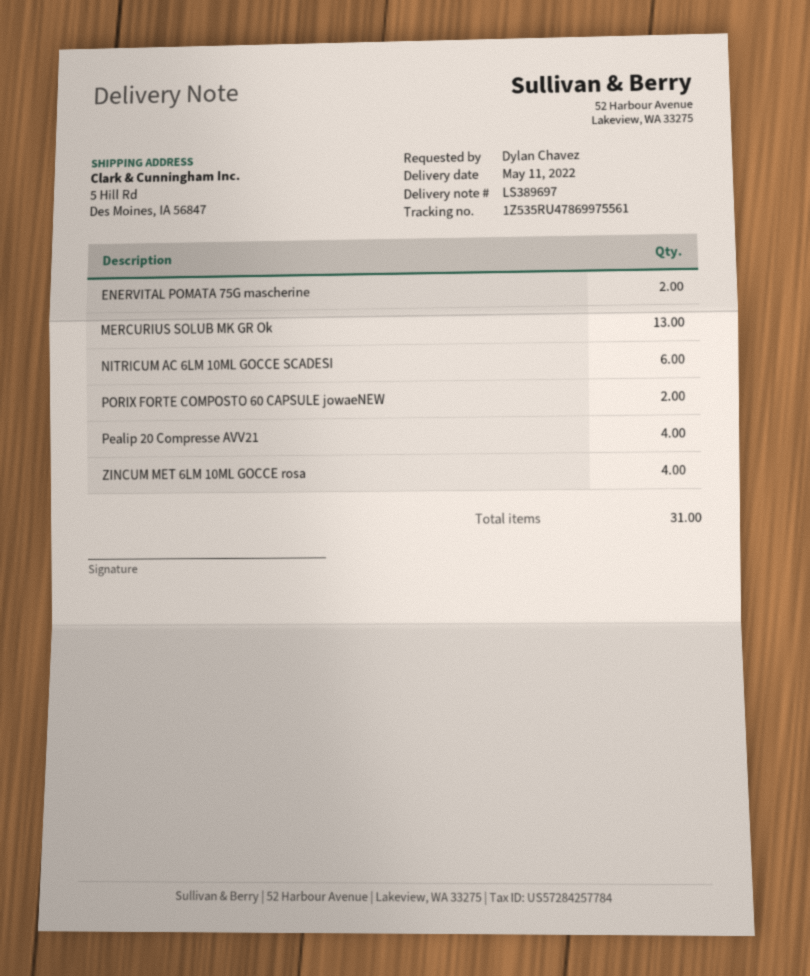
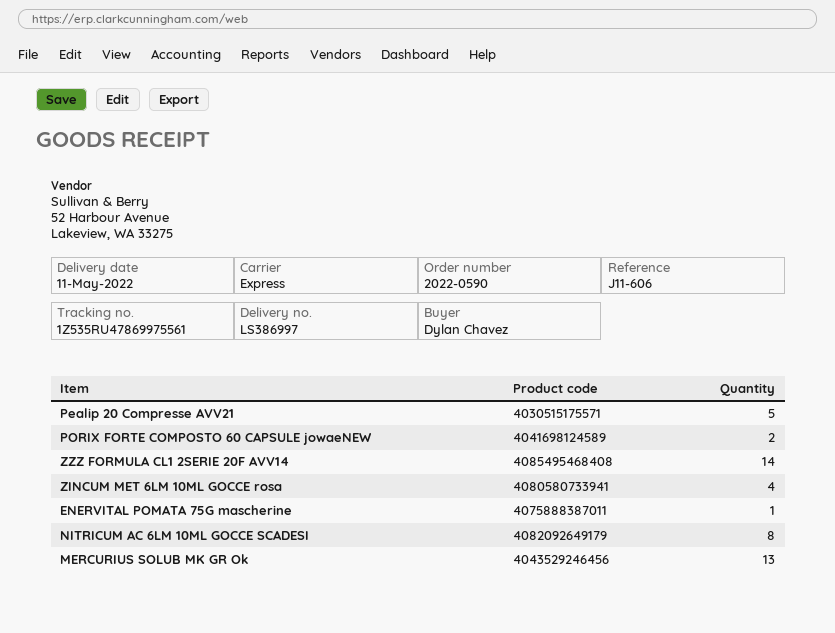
delivery note number: LS389697 -> LS386997
ENERVITAL POMATA 75G mascherine: 2 -> 1
NITRICUM AC 6LM 10ML GOCCE SCADESI: 6 -> 8
Pealip 20 Compresse AVV21: 4 -> 5
ZZZ FORMULA CL1 2SERIE 20F AVV14: none -> 14

